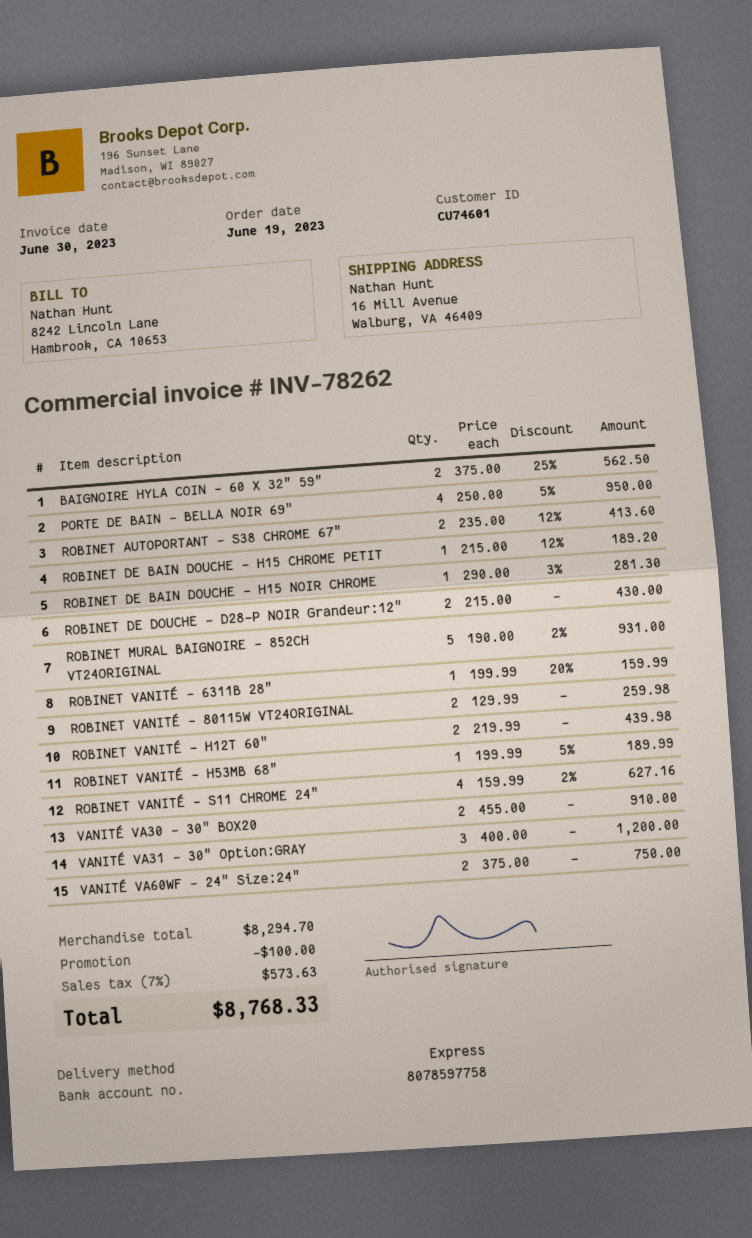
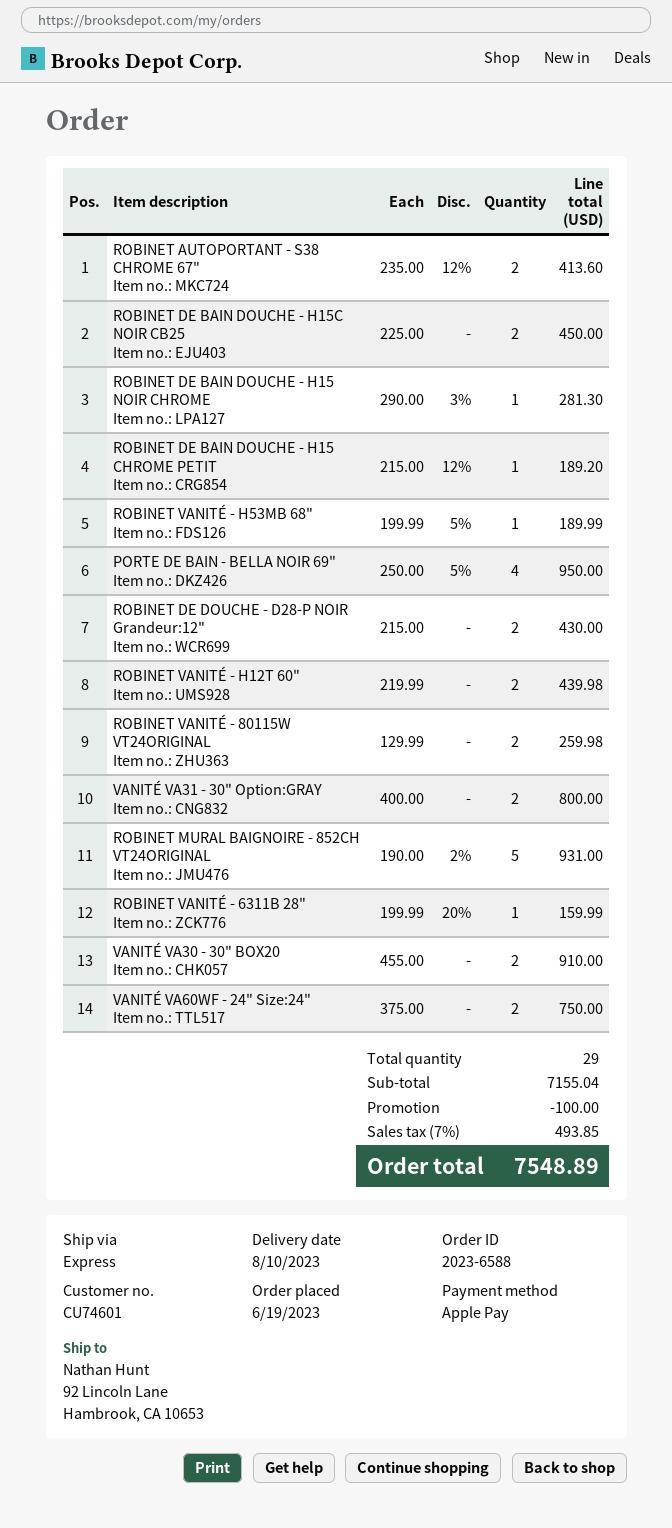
ship to: 16 Mill Avenue, Walburg, VA 46409 -> 92 Lincoln Lane, Hambrook, CA 10653
BAIGNOIRE HYLA COIN - 60 X 32" 59": 2 x 375.00 - 25% = 562.50 -> none
ROBINET VANITÉ - S11 CHROME 24": 4 x 159.99 - 2% = 627.16 -> none
VANITÉ VA31 - 30" Option:GRAY: 3 x 400.00 = 1200.00 -> 2 x 400.00 = 800.00
ROBINET DE BAIN DOUCHE - H15C NOIR CB25: none -> 2 x 225.00 = 450.00
subtotal: 8294.70 -> 7155.04
tax: 7% = 573.63 -> 7% = 493.85
total: 8768.33 -> 7548.89

